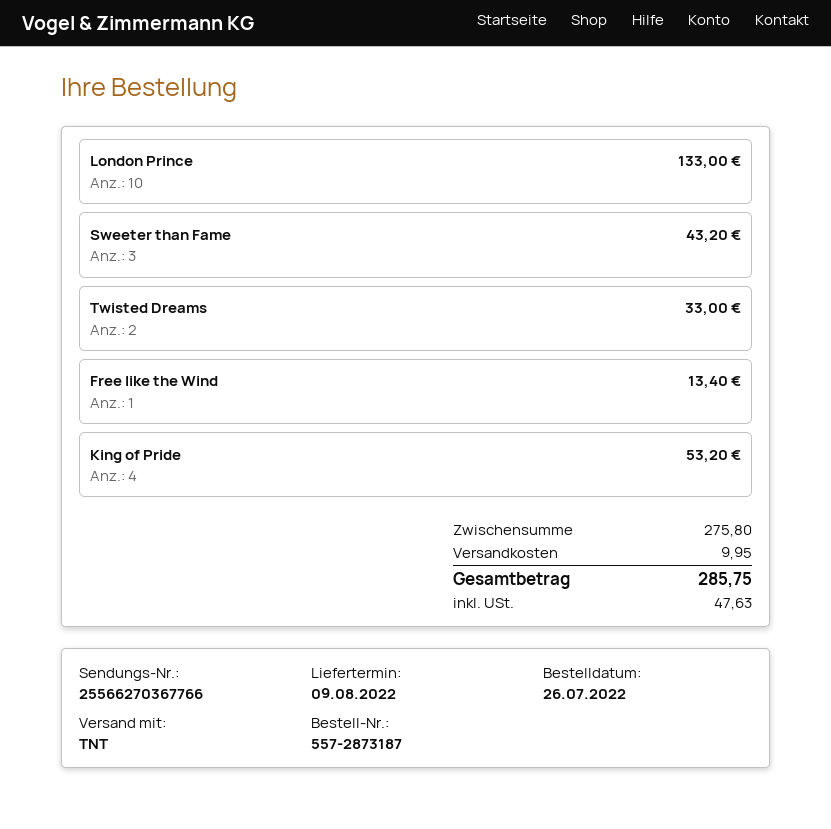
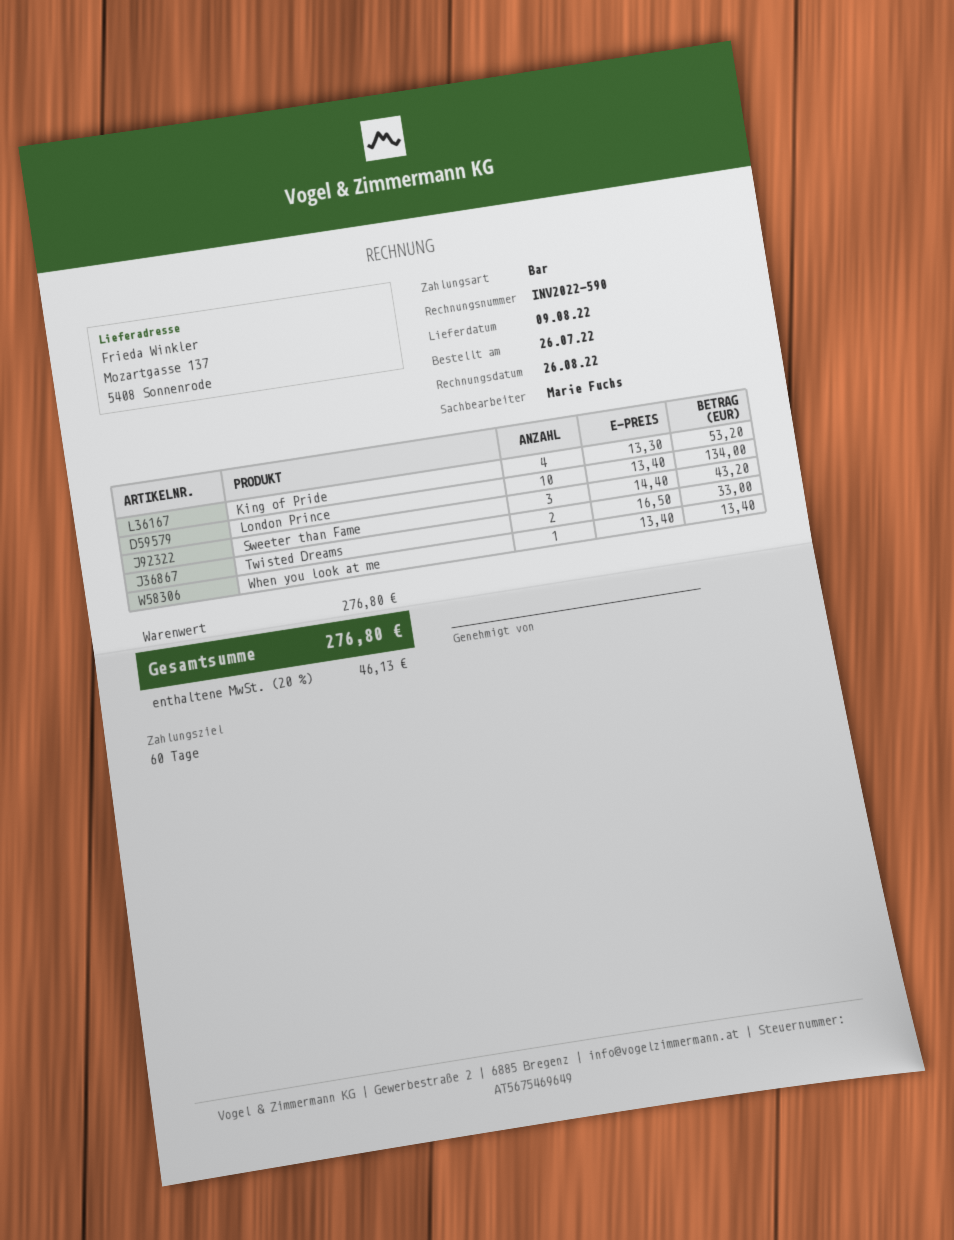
London Prince: 10 for 133.00 -> 10 for 134.00
Free like the Wind: 1 for 13.40 -> none
When you look at me: none -> 1 for 13.40
subtotal: 275.80 -> 276.80
shipping: 9.95 -> none
tax: 47.63 -> 46.13
total: 285.75 -> 276.80

